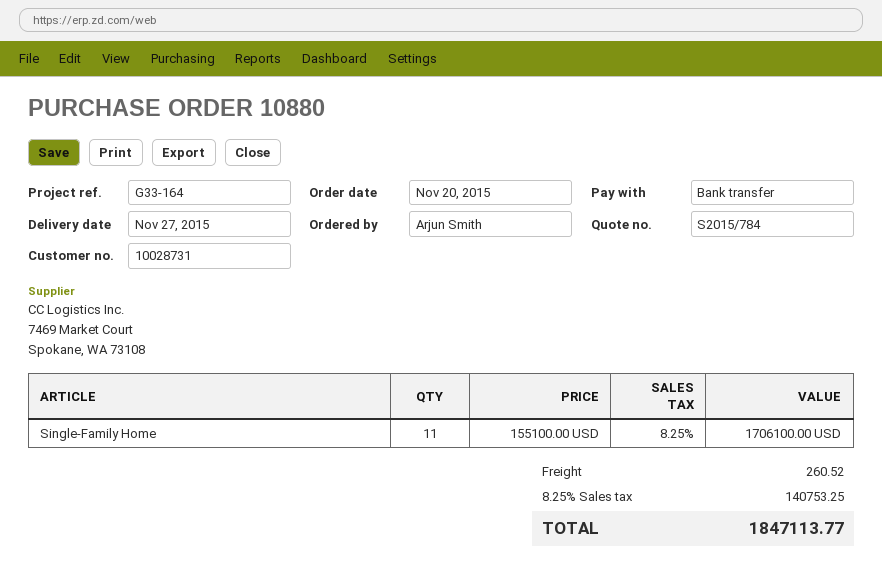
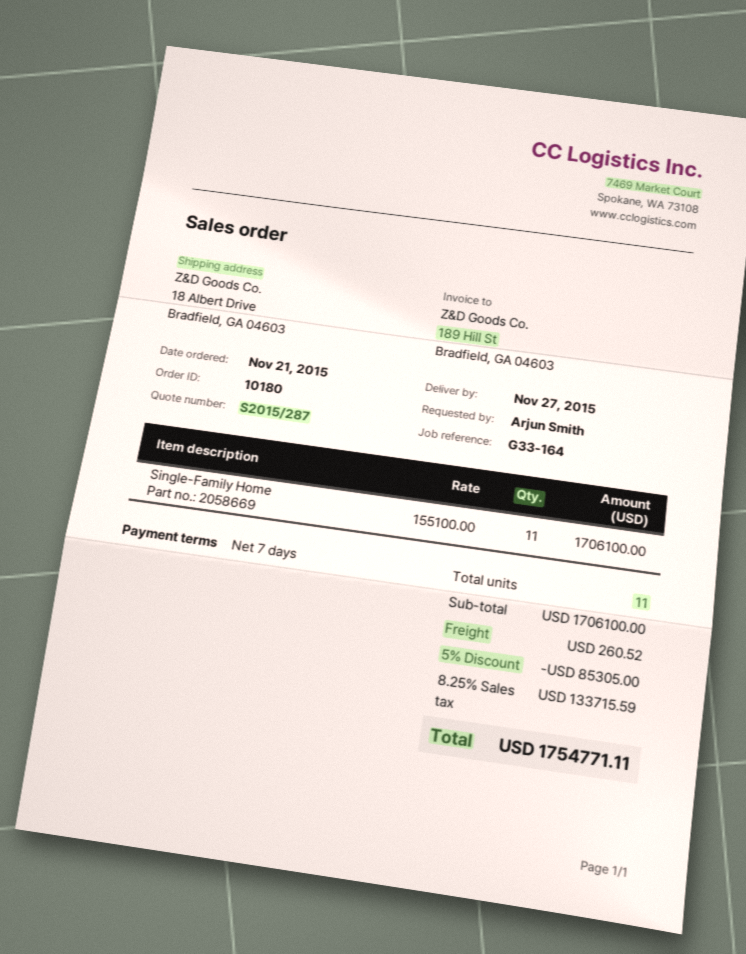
quote number: S2015/784 -> S2015/287
order number: 10880 -> 10180
order date: 2015-11-20 -> 2015-11-21
discount: none -> 5% = 85305.00
tax: 8.25% = 140753.25 -> 8.25% = 133715.59
total: 1847113.77 -> 1754771.11

